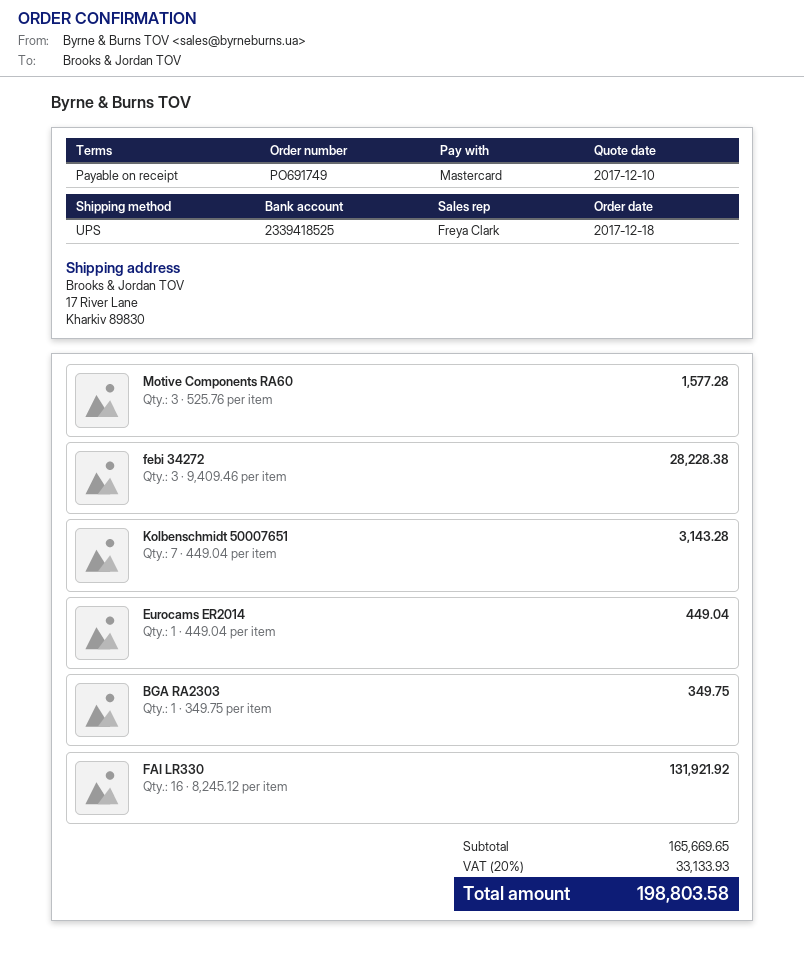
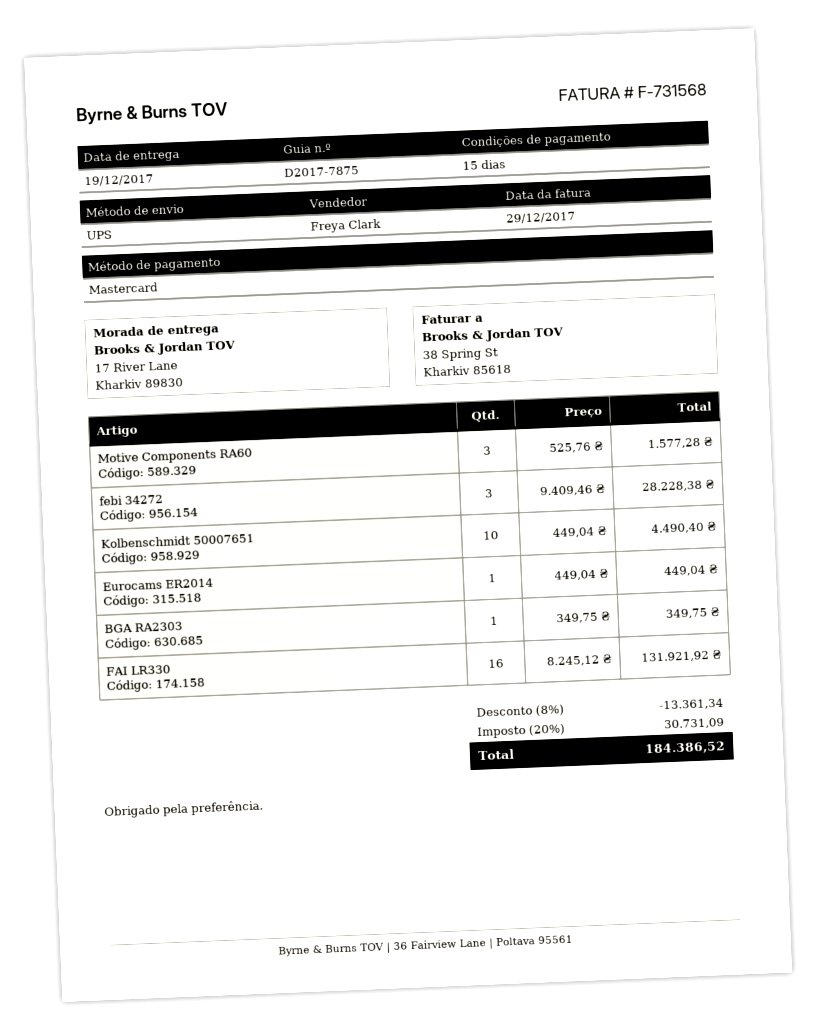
payment terms: on receipt -> 15 days
Kolbenschmidt 50007651: 7 x 449.04 = 3143.28 -> 10 x 449.04 = 4490.40
discount: none -> 8% = 13361.34
tax: 20% = 33133.93 -> 20% = 30731.09
total: 198803.58 -> 184386.52

